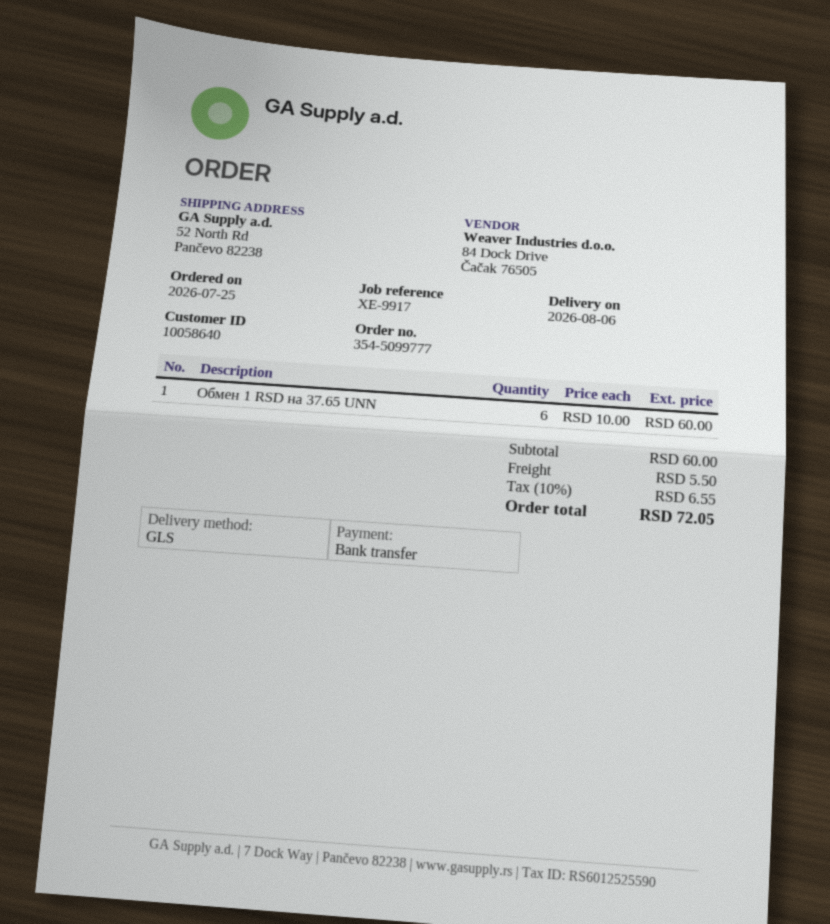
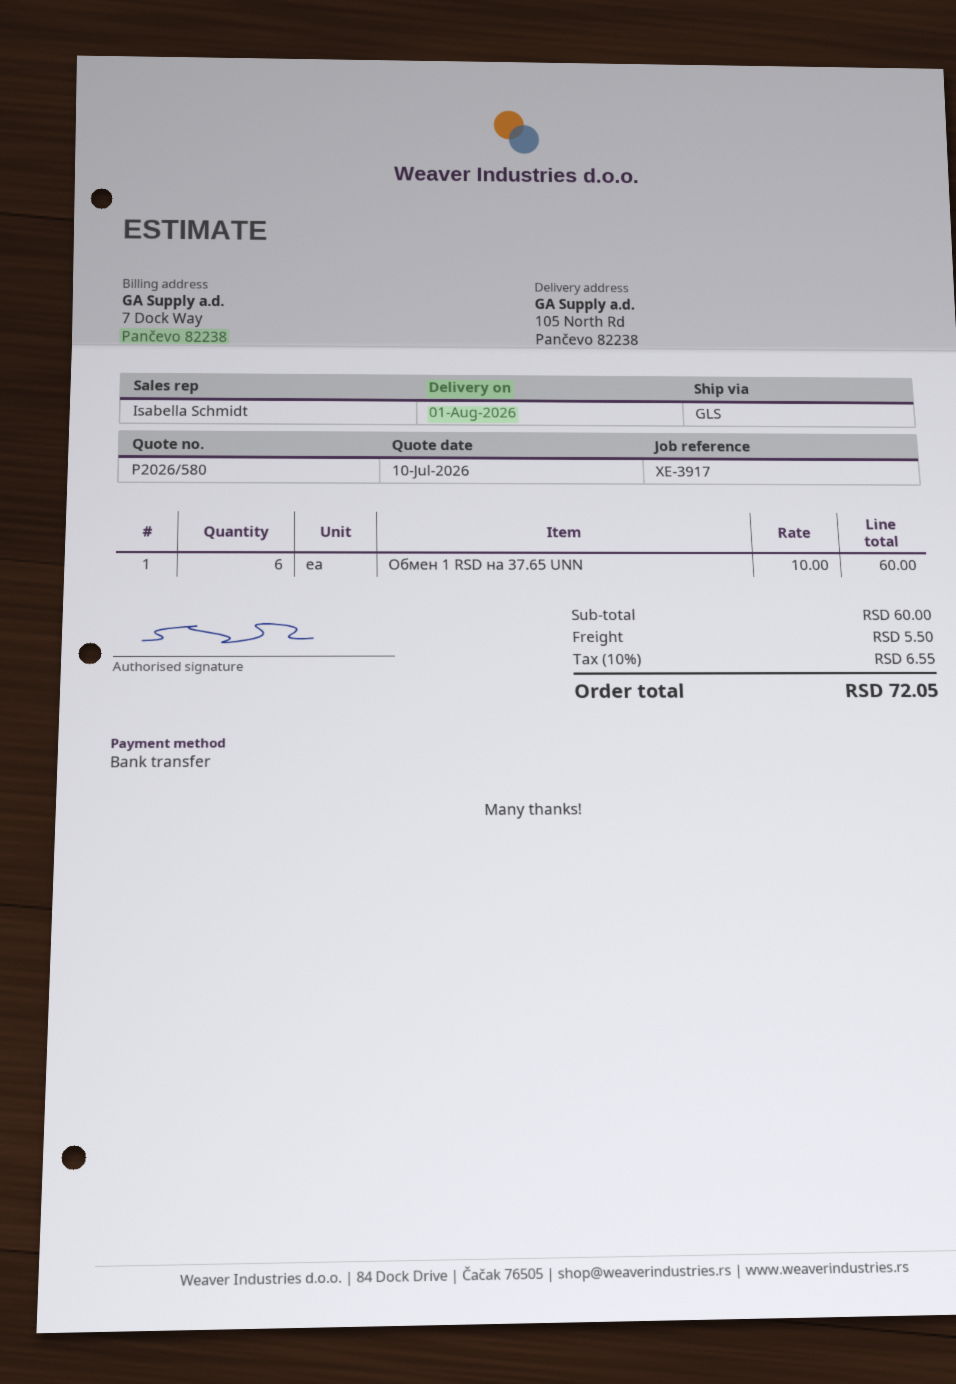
delivery date: 2026-08-06 -> 2026-08-01
reference: XE-9917 -> XE-3917
ship to: 52 North Rd, Pančevo 82238 -> 105 North Rd, Pančevo 82238

